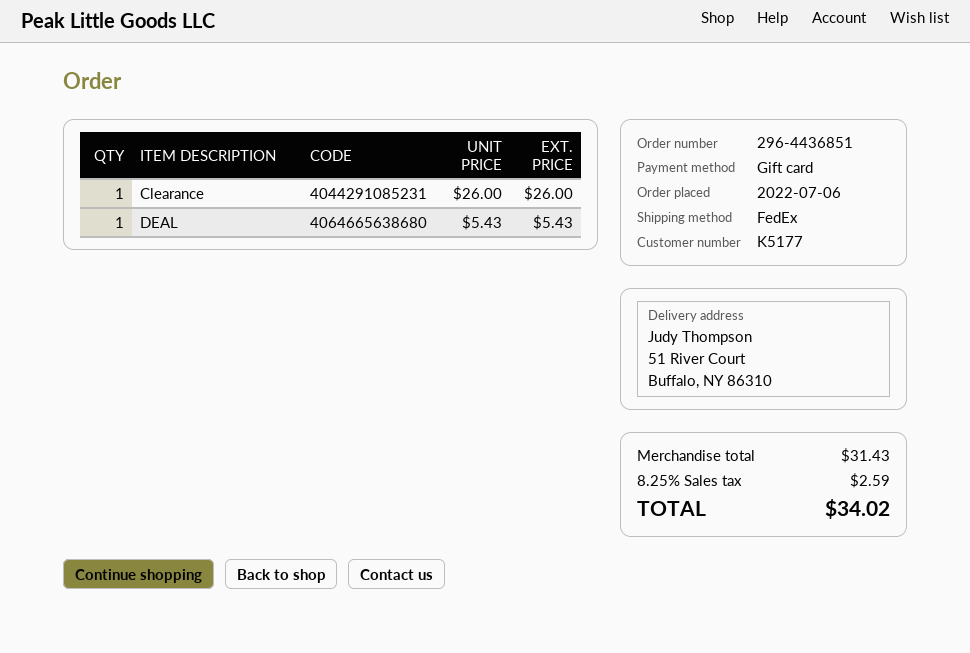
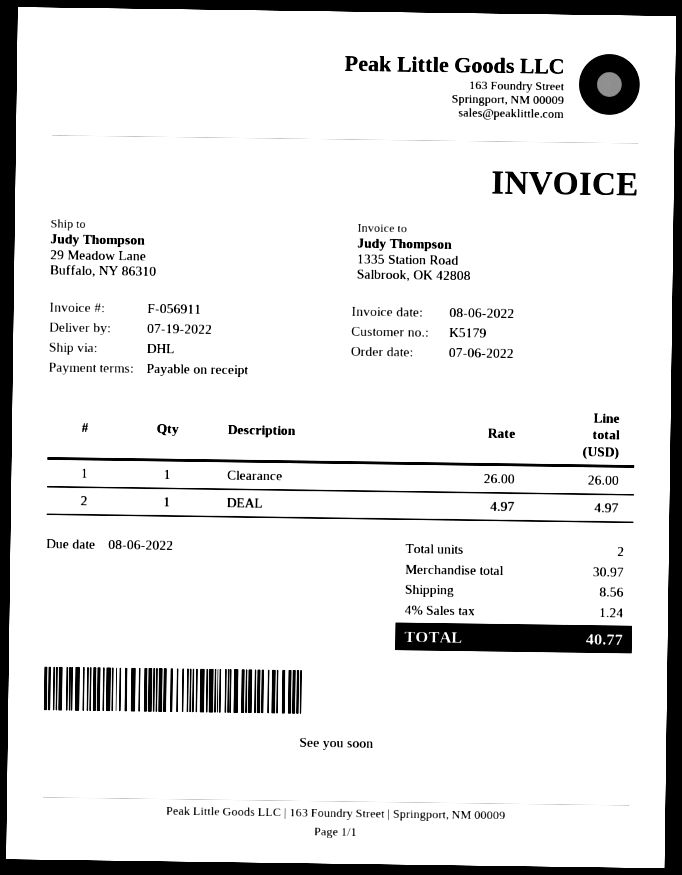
customer number: K5177 -> K5179
shipping method: FedEx -> DHL
ship to: 51 River Court, Buffalo, NY 86310 -> 29 Meadow Lane, Buffalo, NY 86310
DEAL: 1 x 5.43 = 5.43 -> 1 x 4.97 = 4.97
subtotal: 31.43 -> 30.97
shipping: none -> 8.56
tax: 8.25% = 2.59 -> 4% = 1.24
total: 34.02 -> 40.77

